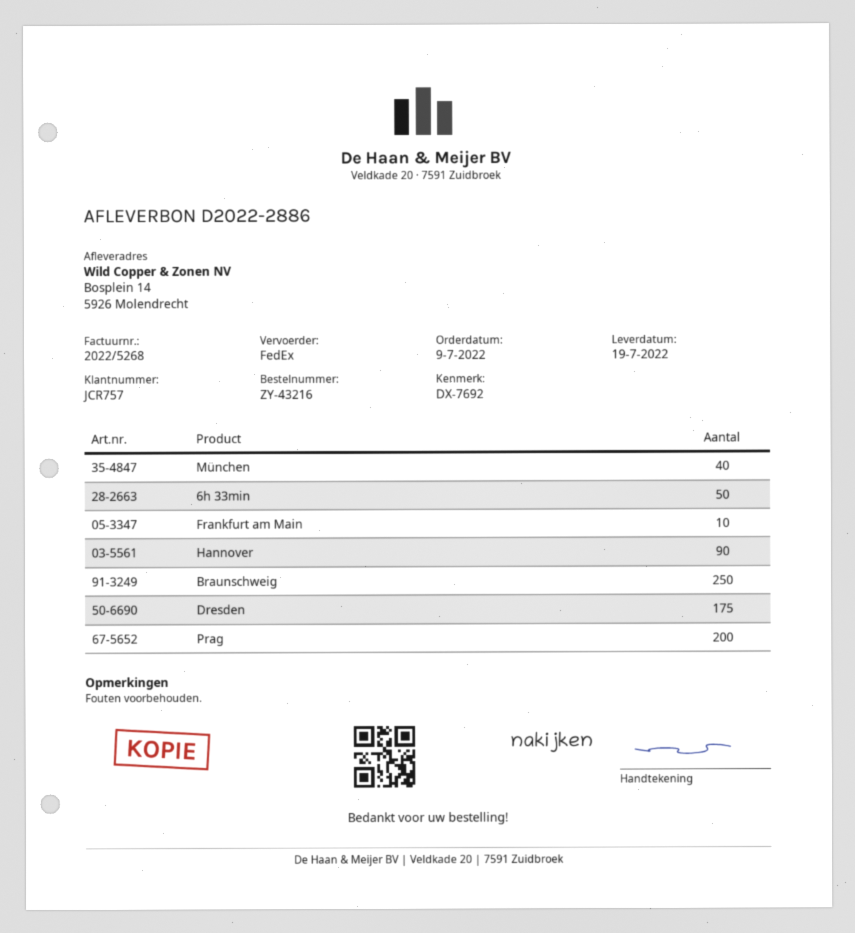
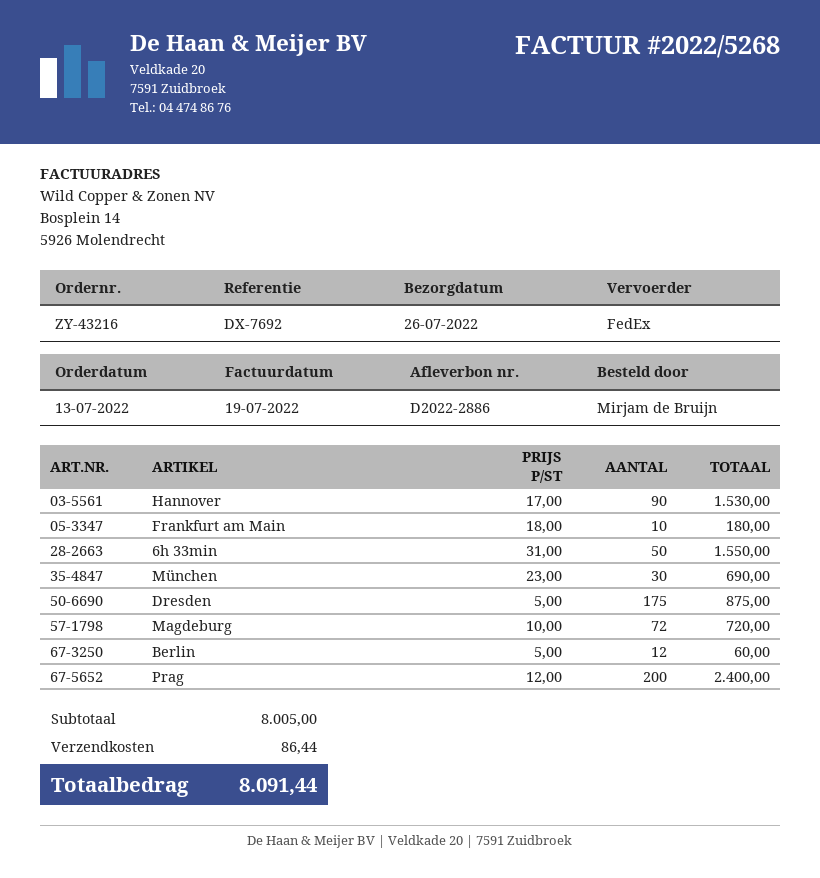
order date: 2022-07-09 -> 2022-07-13
delivery date: 2022-07-19 -> 2022-07-26
München: 40 -> 30
Braunschweig: 250 -> none
Magdeburg: none -> 72
Berlin: none -> 12

